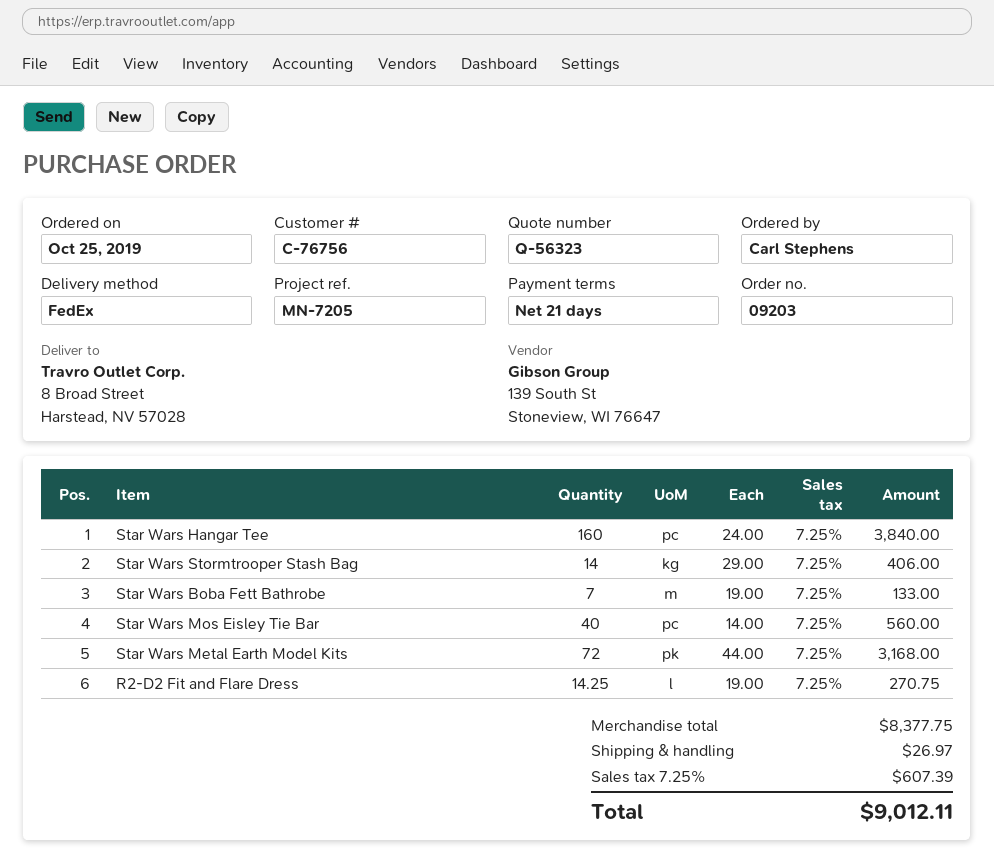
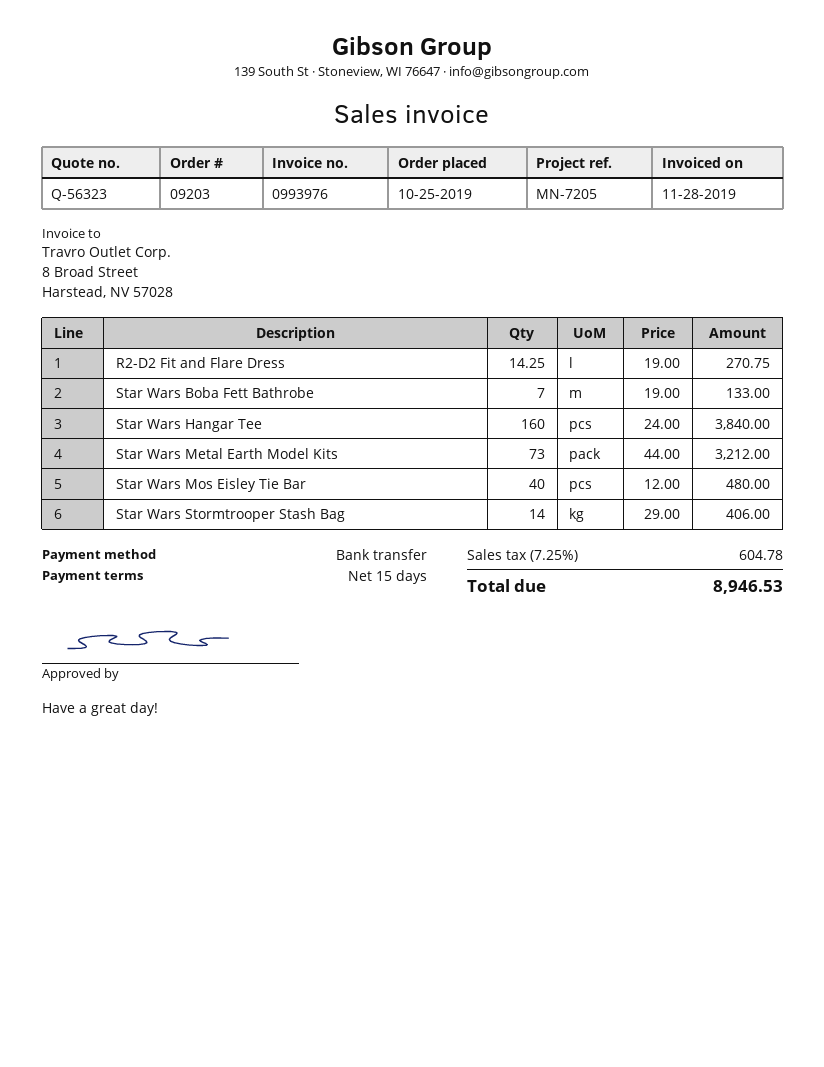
payment terms: 21 days -> 15 days
Star Wars Mos Eisley Tie Bar: 40 x 14.00 = 560.00 -> 40 x 12.00 = 480.00
Star Wars Metal Earth Model Kits: 72 x 44.00 = 3168.00 -> 73 x 44.00 = 3212.00
shipping: 26.97 -> none
tax: 7.25% = 607.39 -> 7.25% = 604.78
total: 9012.11 -> 8946.53

